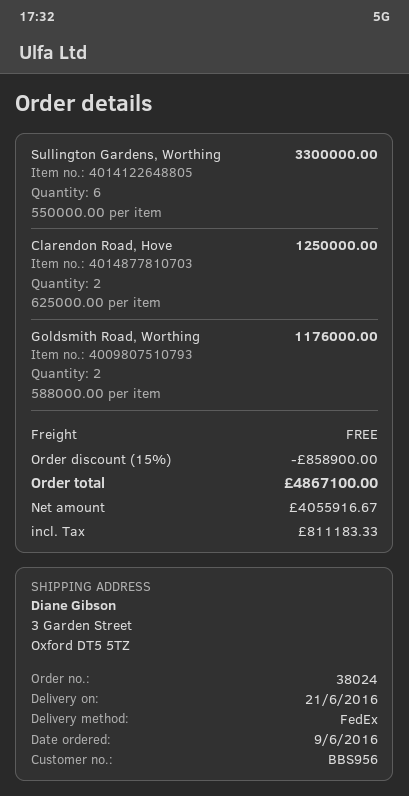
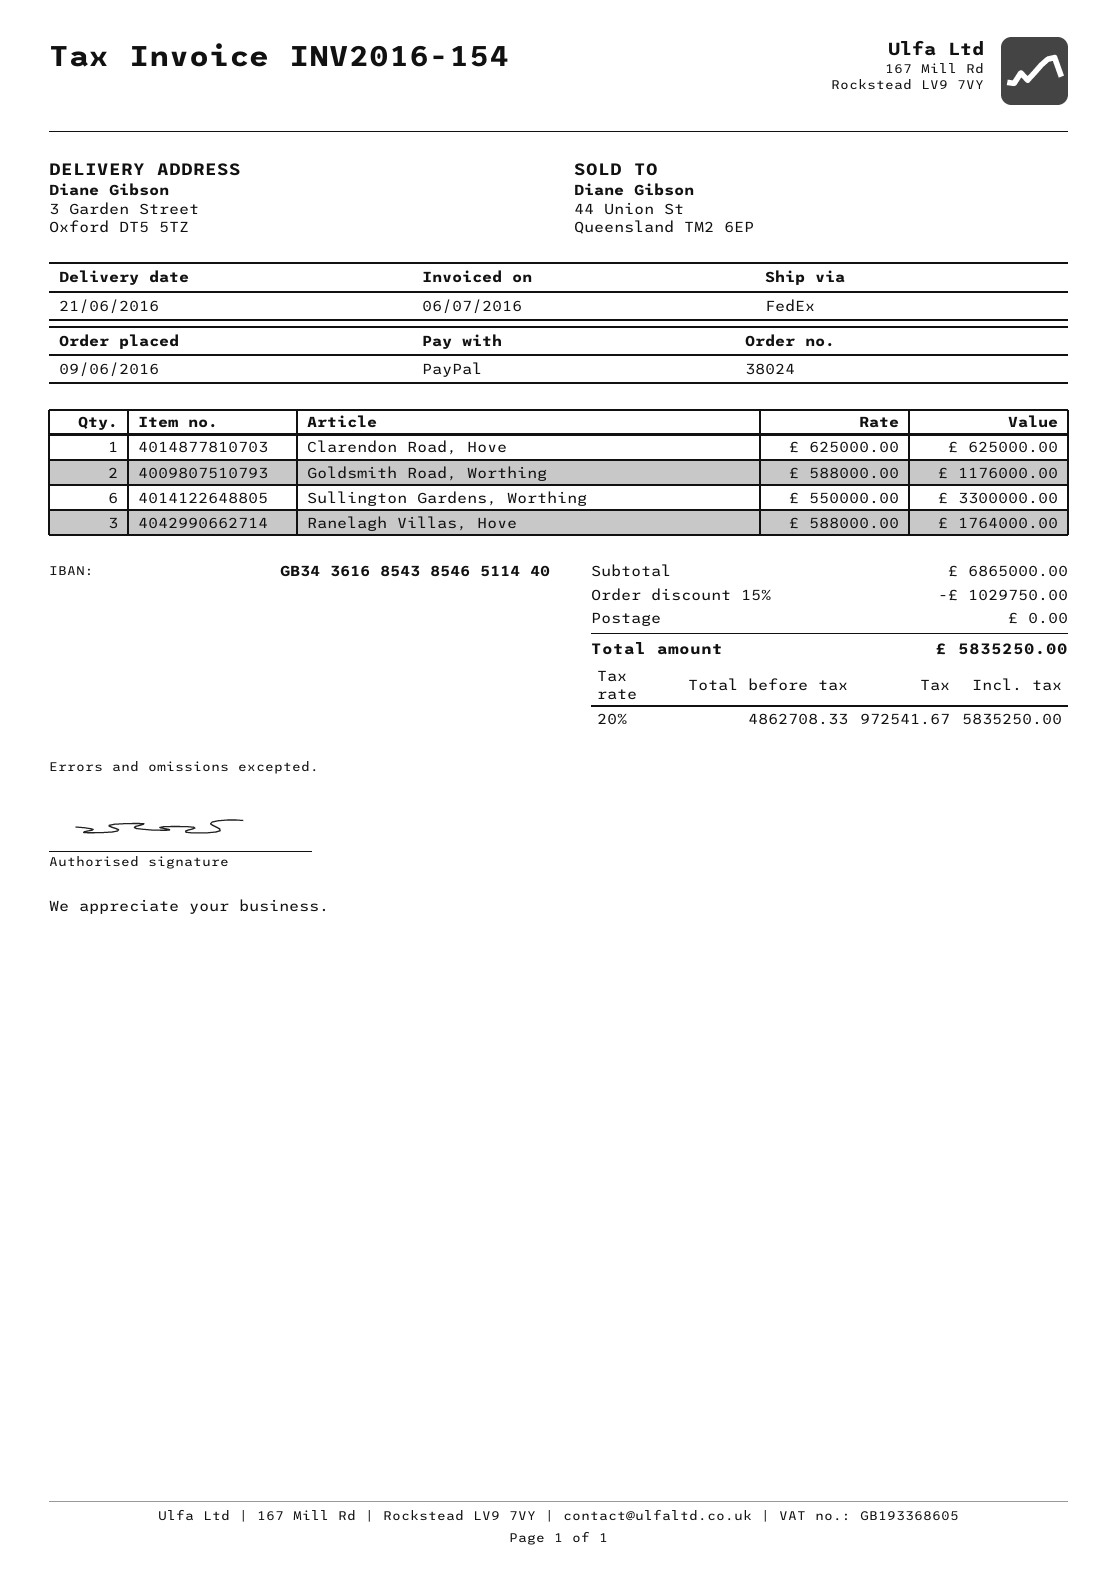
Clarendon Road, Hove: 2 x 625000.00 = 1250000.00 -> 1 x 625000.00 = 625000.00
Ranelagh Villas, Hove: none -> 3 x 588000.00 = 1764000.00
discount: 15% = 858900.00 -> 15% = 1029750.00
net: 4055916.67 -> 4862708.33
tax: 811183.33 -> 972541.67
total: 4867100.00 -> 5835250.00

